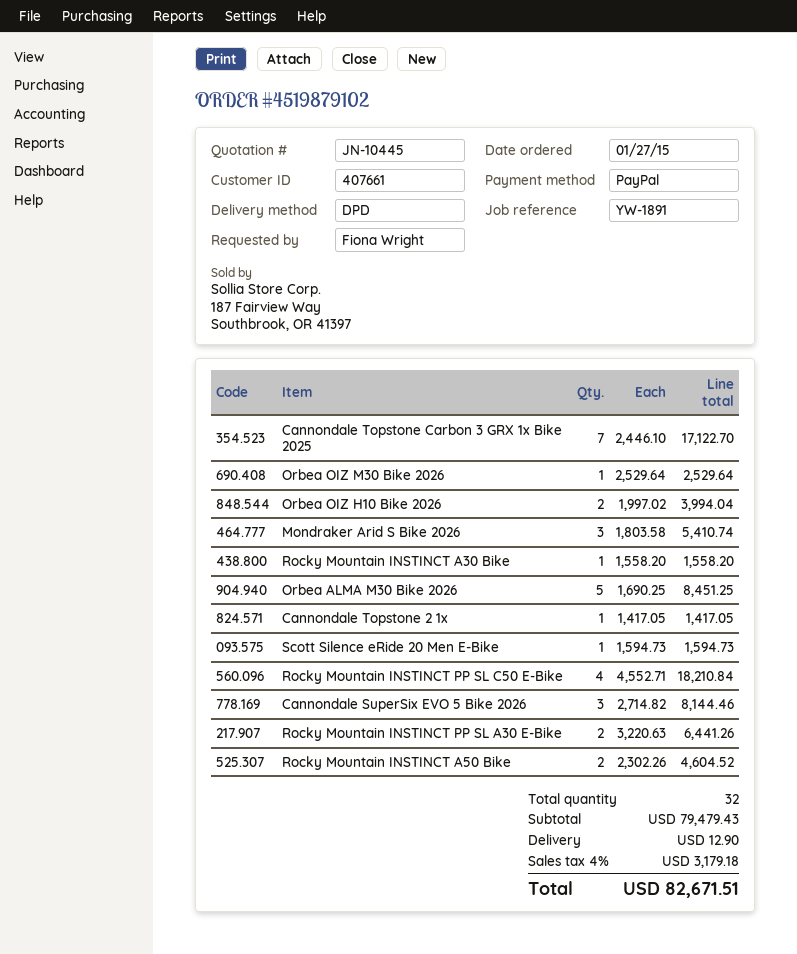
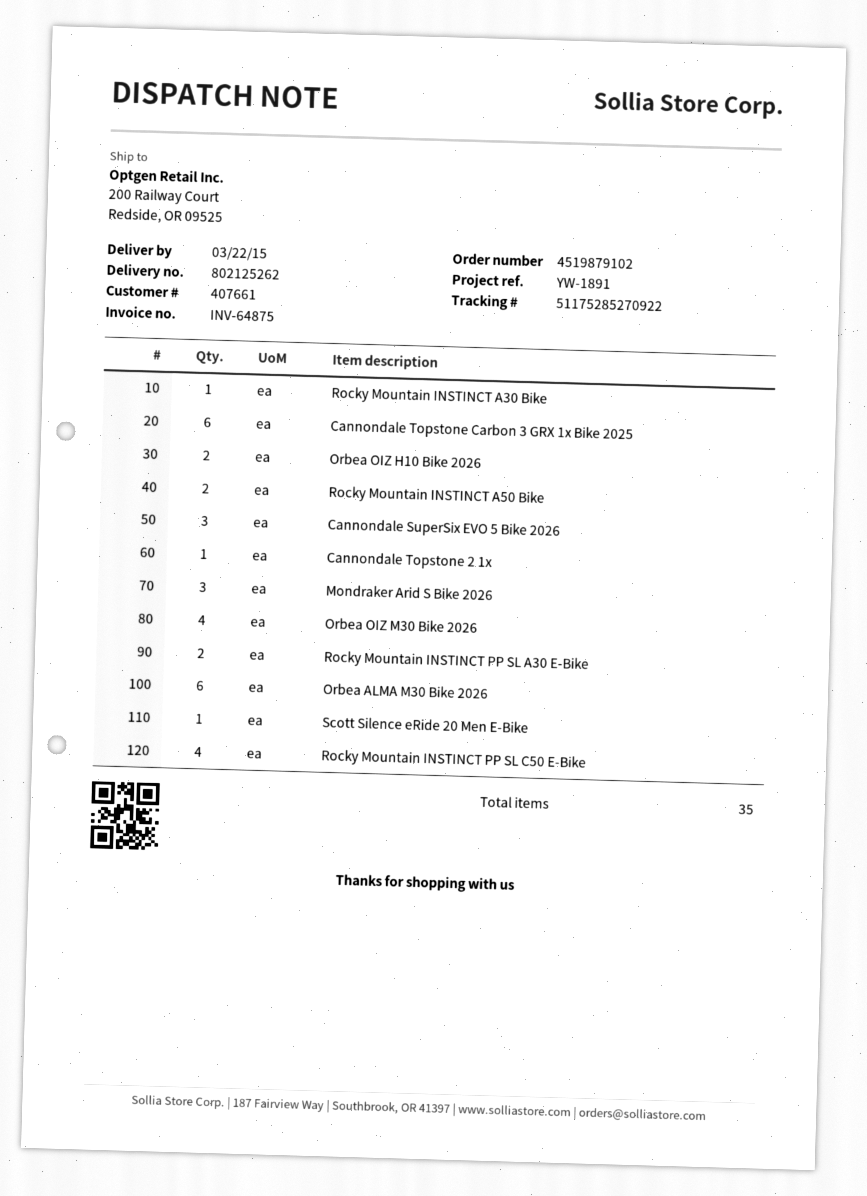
Cannondale Topstone Carbon 3 GRX 1x Bike 2025: 7 -> 6
Orbea OIZ M30 Bike 2026: 1 -> 4
Orbea ALMA M30 Bike 2026: 5 -> 6
total quantity: 32 -> 35

